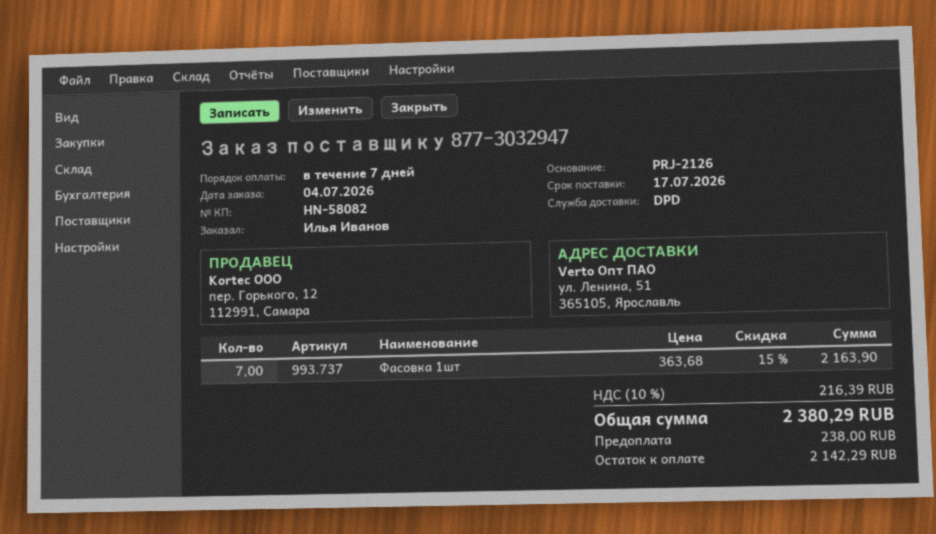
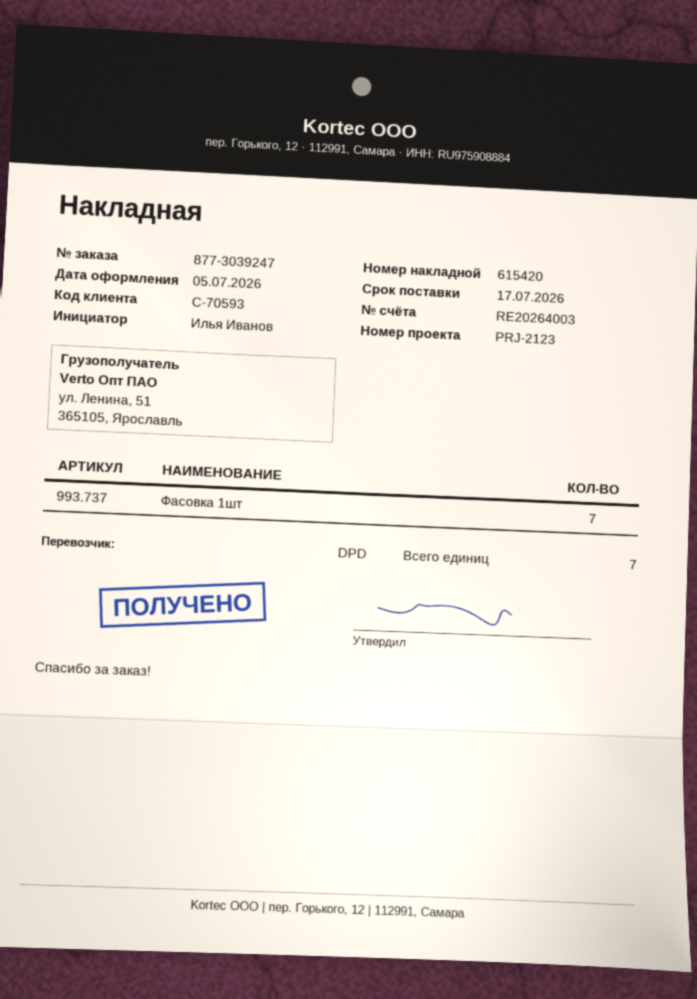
order number: 877-3032947 -> 877-3039247
order date: 2026-07-04 -> 2026-07-05
reference: PRJ-2126 -> PRJ-2123

